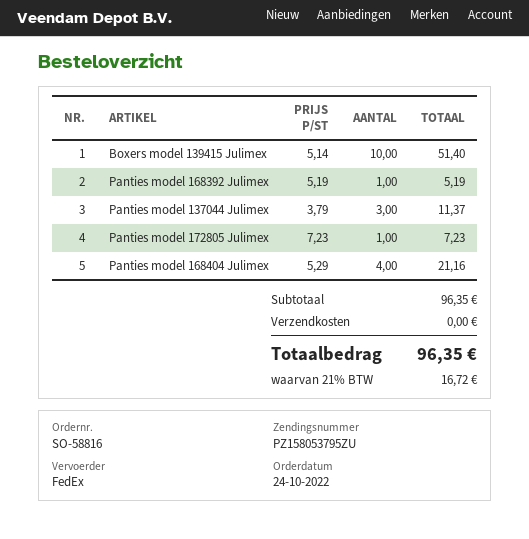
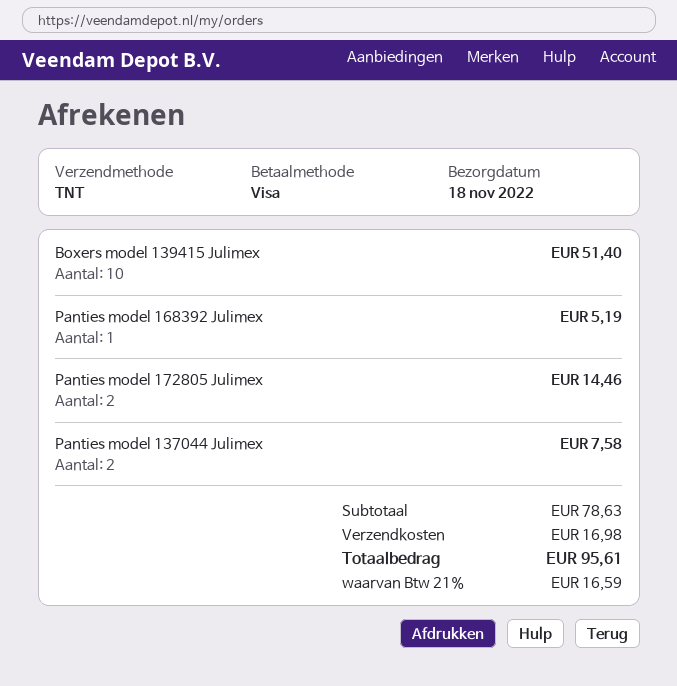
shipping method: FedEx -> TNT
Panties model 137044 Julimex: 3 for 11.37 -> 2 for 7.58
Panties model 172805 Julimex: 1 for 7.23 -> 2 for 14.46
Panties model 168404 Julimex: 4 for 21.16 -> none
subtotal: 96.35 -> 78.63
shipping: 0.00 -> 16.98
tax: 21% = 16.72 -> 21% = 16.59
total: 96.35 -> 95.61

